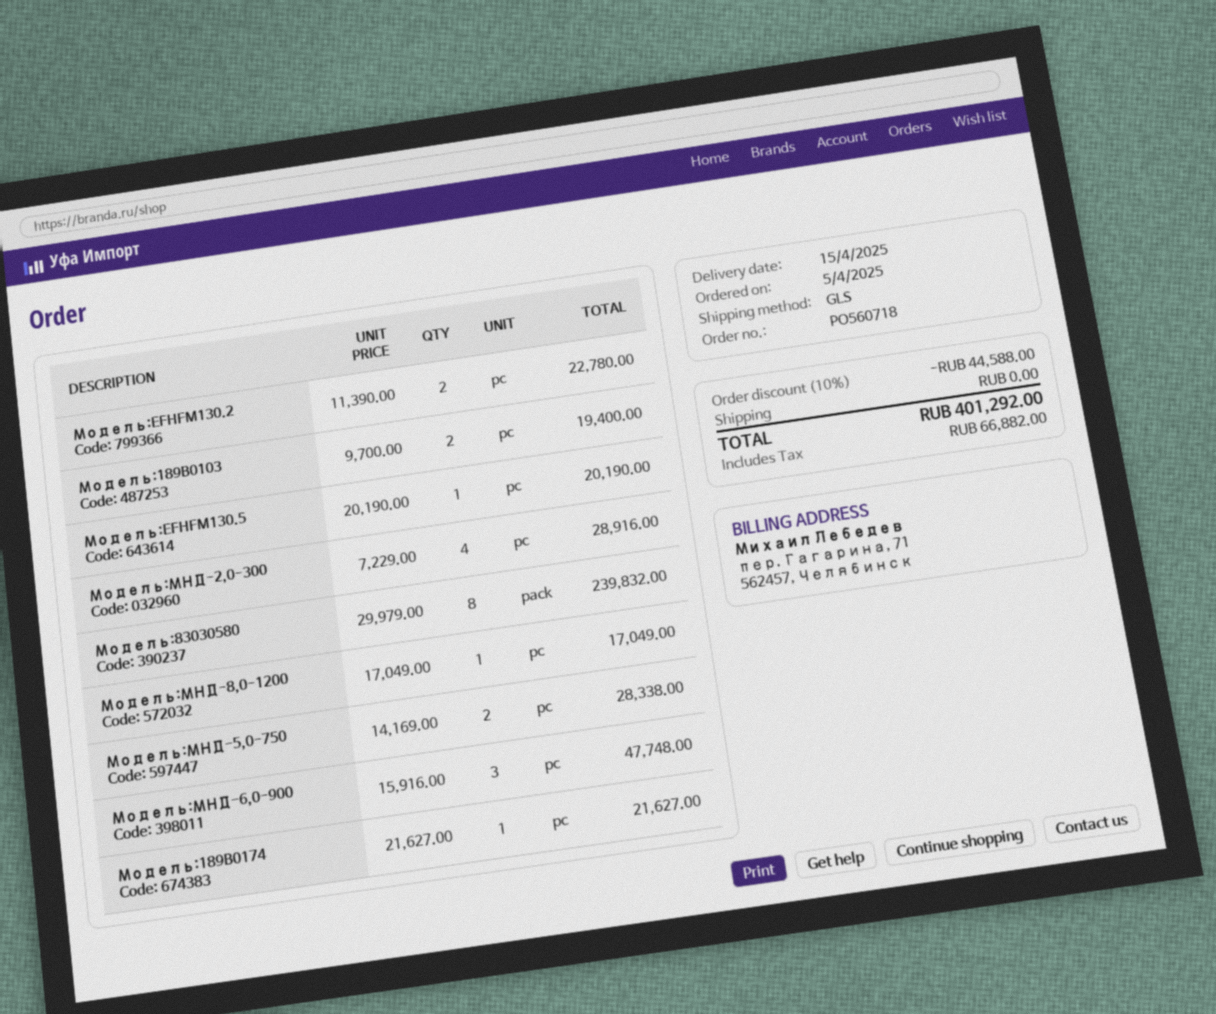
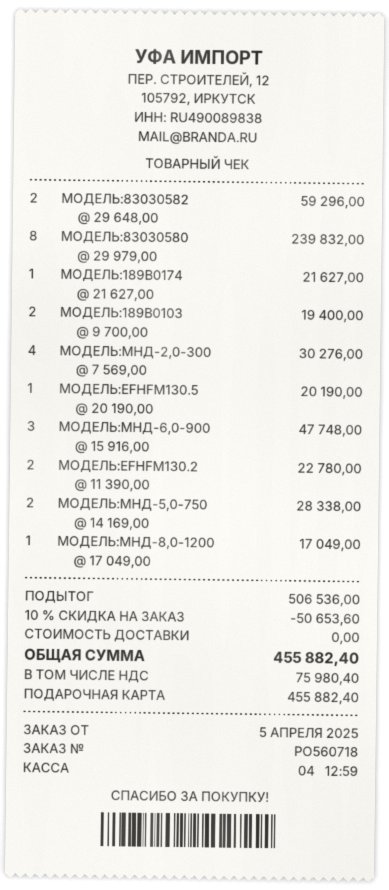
Модель:МНД-2,0-300: 4 x 7229.00 = 28916.00 -> 4 x 7569.00 = 30276.00
МОДЕЛЬ:83030582: none -> 2 x 29648.00 = 59296.00
discount: 10% = 44588.00 -> 10% = 50653.60
tax: 66882.00 -> 75980.40
total: 401292.00 -> 455882.40

